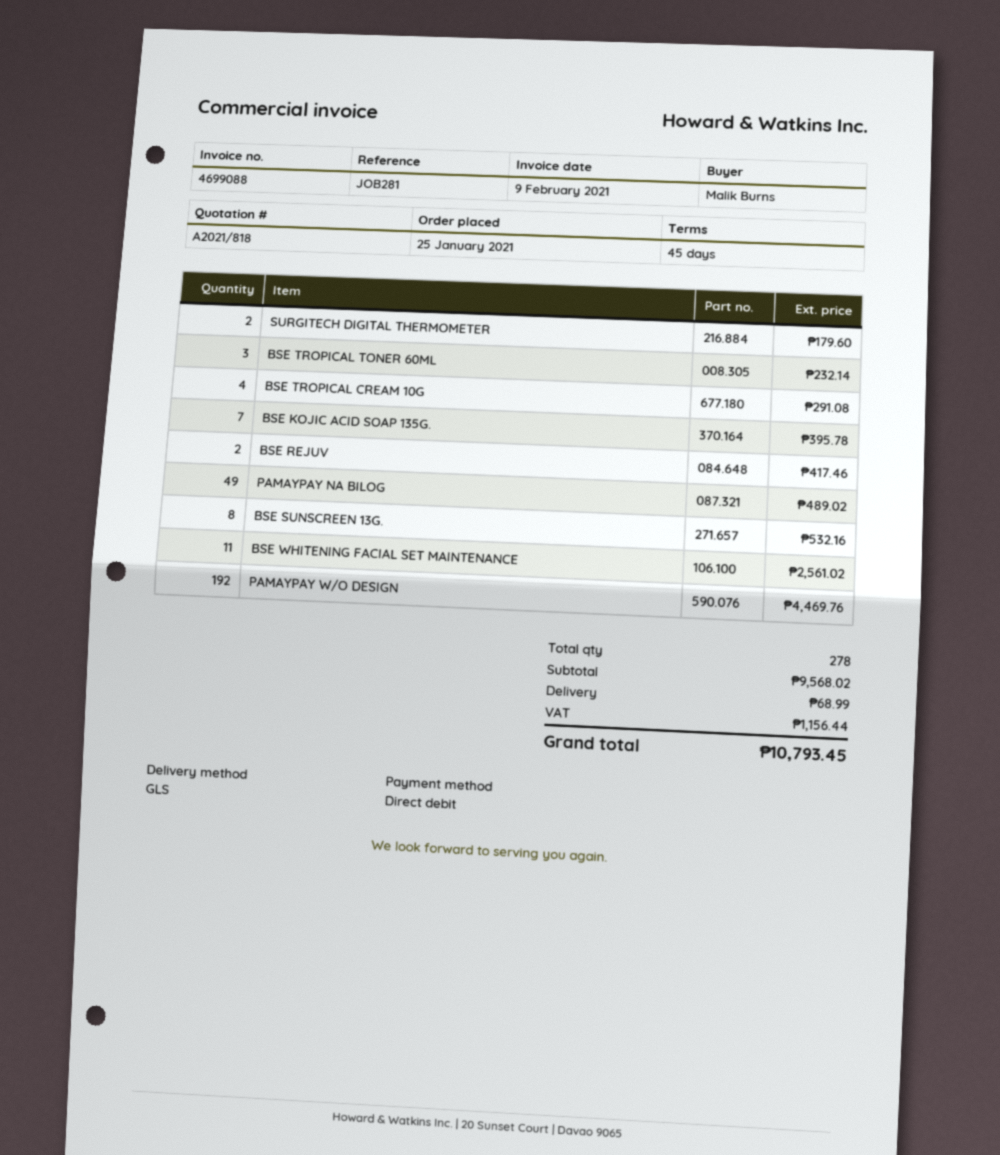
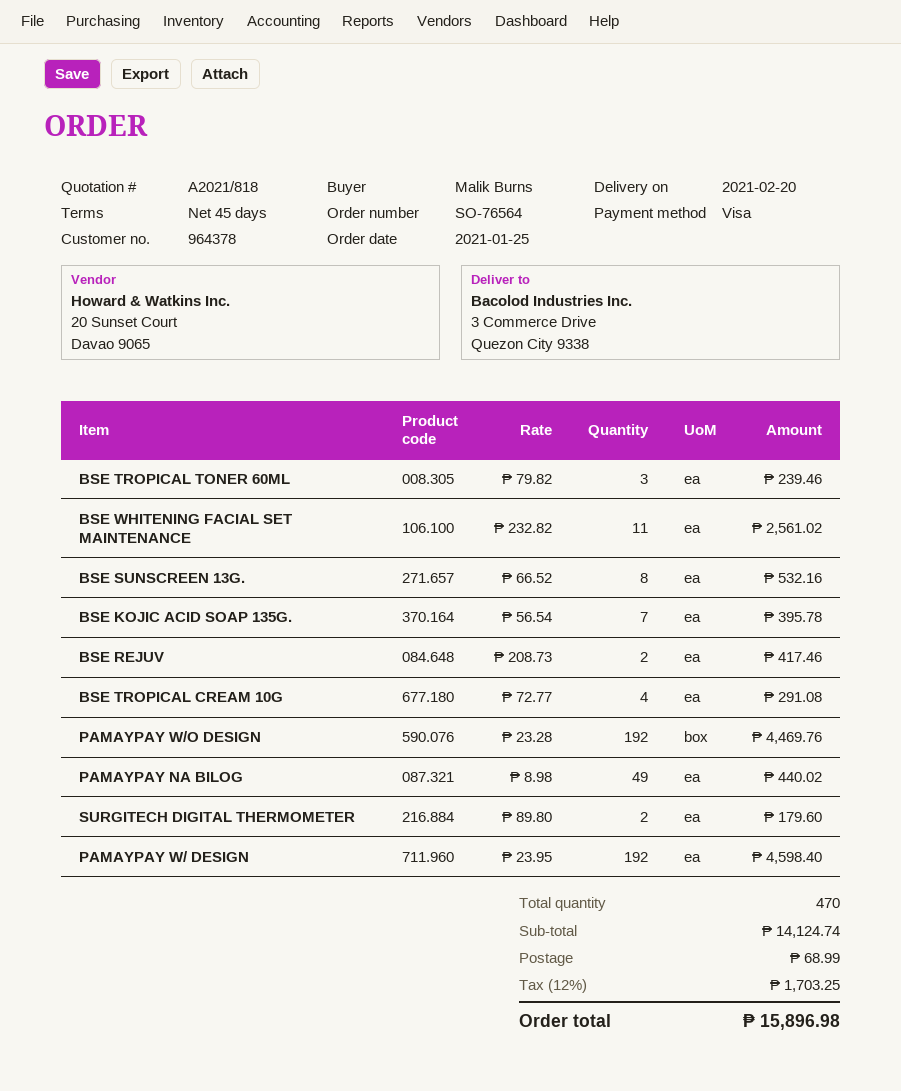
payment method: direct debit -> Visa
BSE TROPICAL TONER 60ML: 3 for 232.14 -> 3 for 239.46
PAMAYPAY NA BILOG: 49 for 489.02 -> 49 for 440.02
PAMAYPAY W/ DESIGN: none -> 192 for 4598.40
total quantity: 278 -> 470
subtotal: 9568.02 -> 14124.74
tax: 1156.44 -> 1703.25
total: 10793.45 -> 15896.98

